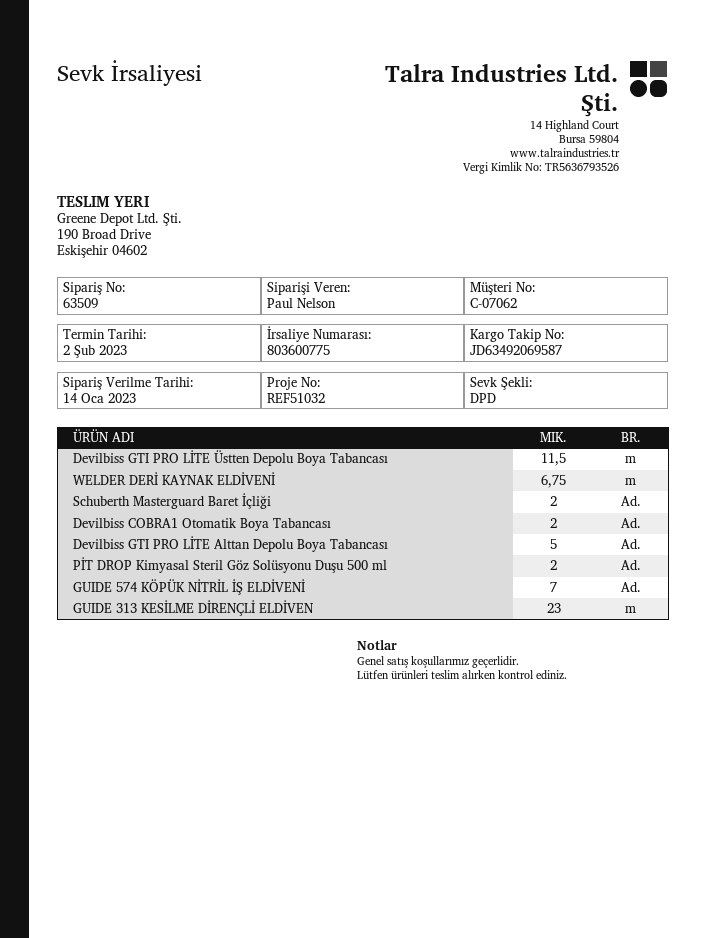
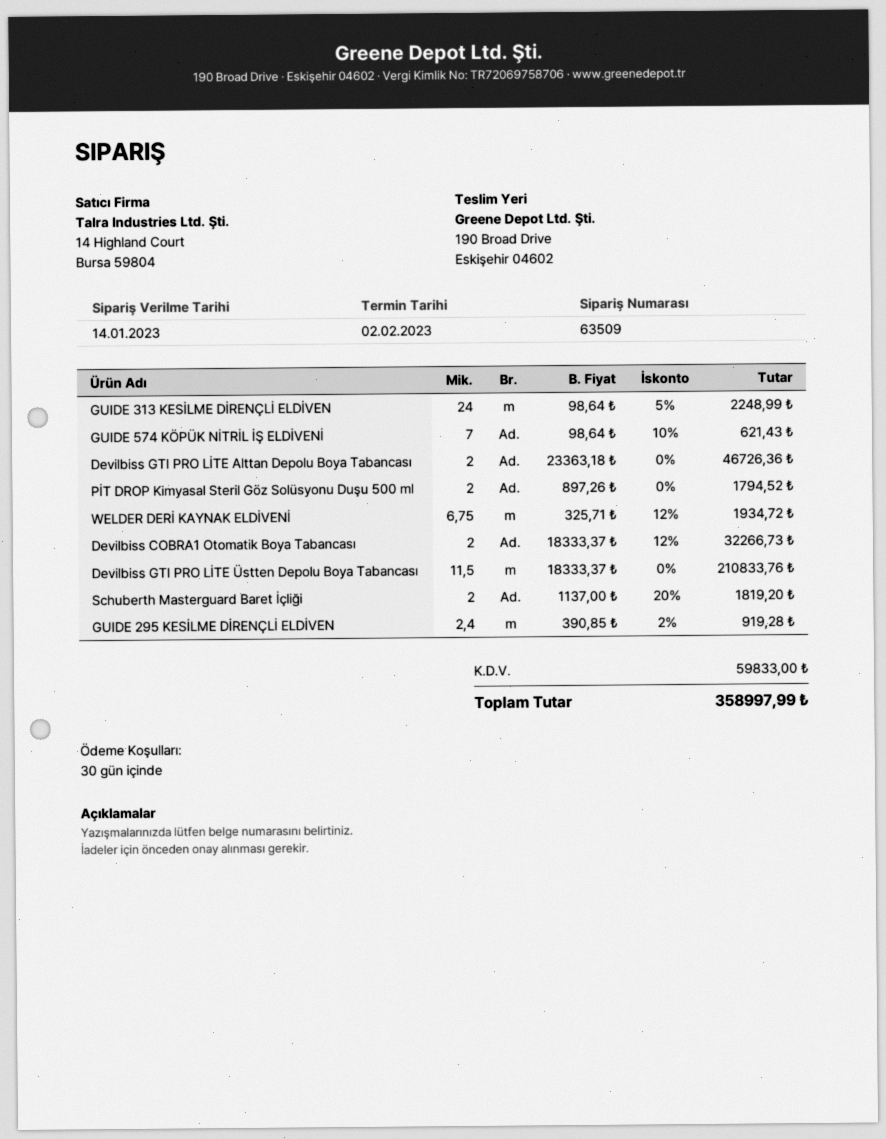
Devilbiss GTI PRO LİTE Alttan Depolu Boya Tabancası: 5 -> 2
GUIDE 313 KESİLME DİRENÇLİ ELDİVEN: 23 -> 24
GUIDE 295 KESİLME DİRENÇLİ ELDİVEN: none -> 2.4

